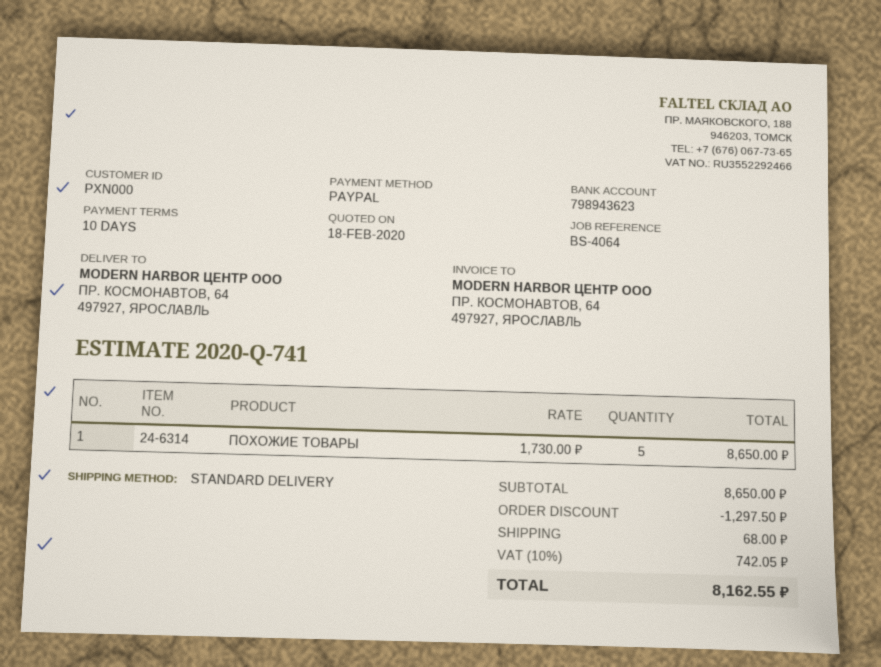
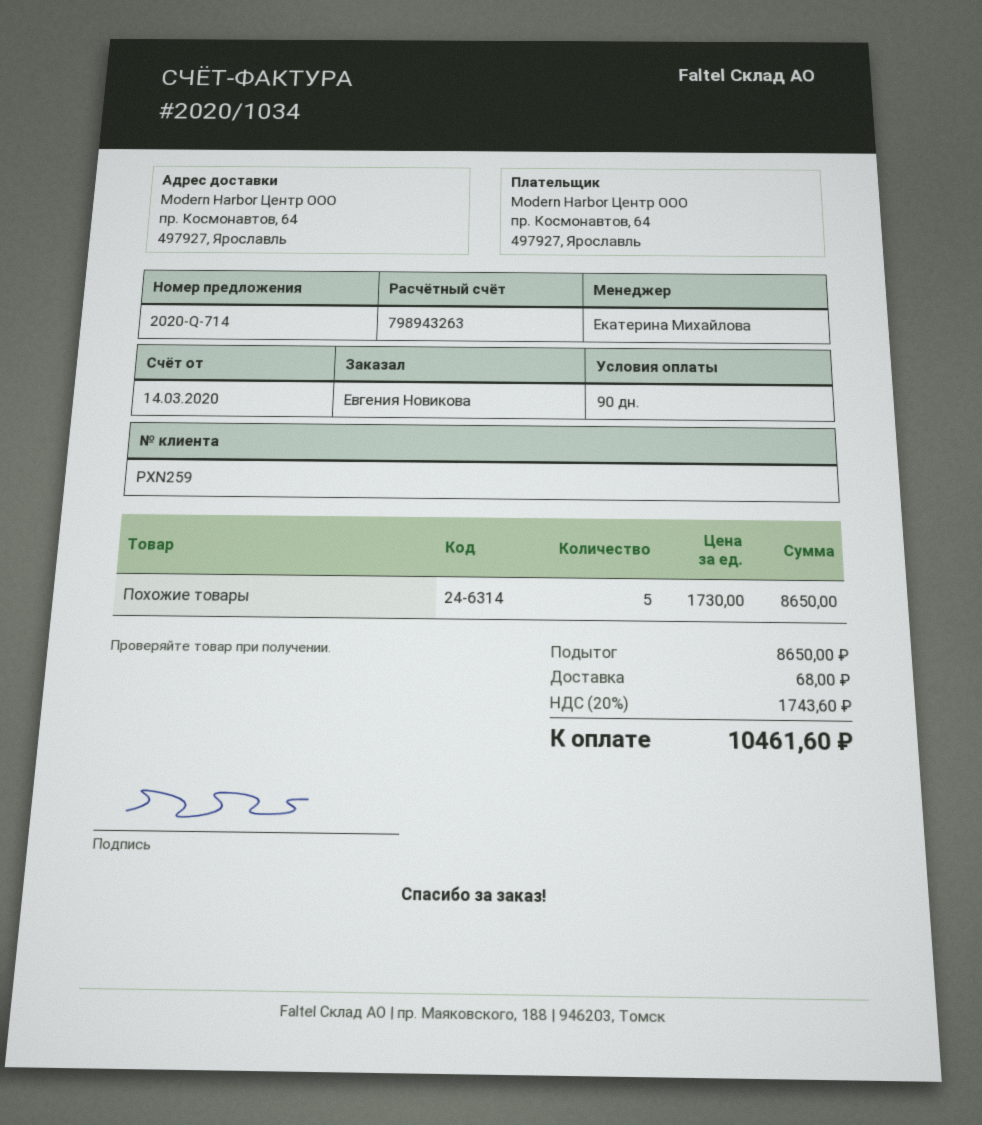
quote number: 2020-Q-741 -> 2020-Q-714
payment terms: 10 days -> 90 days
customer number: PXN000 -> PXN259
bank account: 798943623 -> 798943263
discount: 1297.50 -> none
tax: 10% = 742.05 -> 20% = 1743.60
total: 8162.55 -> 10461.60

